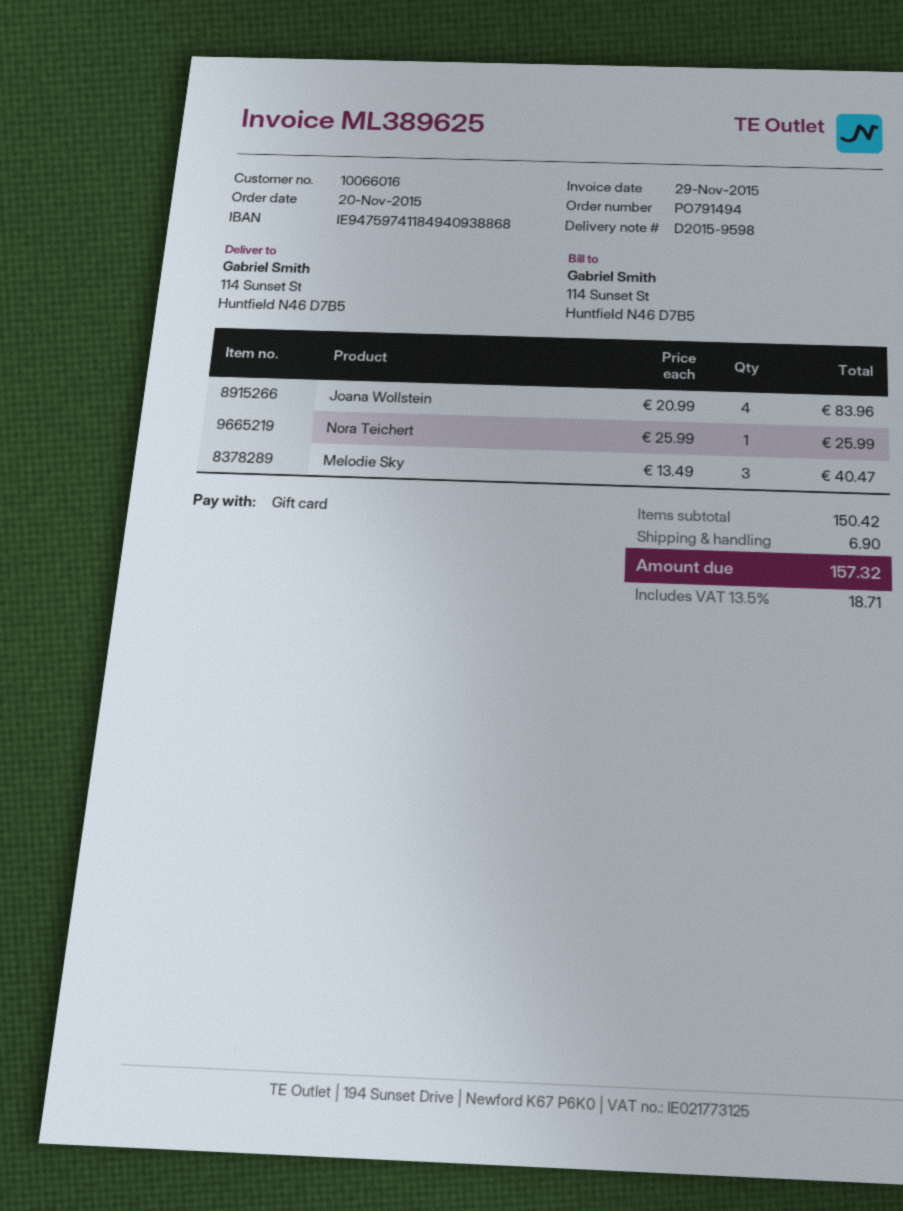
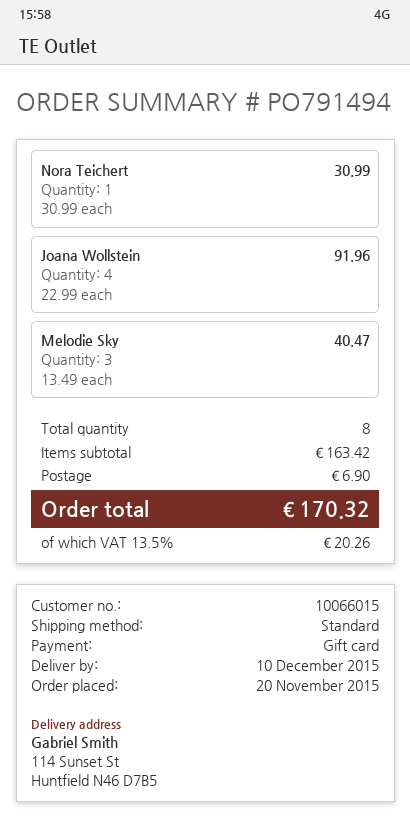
customer number: 10066016 -> 10066015
Joana Wollstein: 4 x 20.99 = 83.96 -> 4 x 22.99 = 91.96
Nora Teichert: 1 x 25.99 = 25.99 -> 1 x 30.99 = 30.99
subtotal: 150.42 -> 163.42
tax: 13.5% = 18.71 -> 13.5% = 20.26
total: 157.32 -> 170.32

